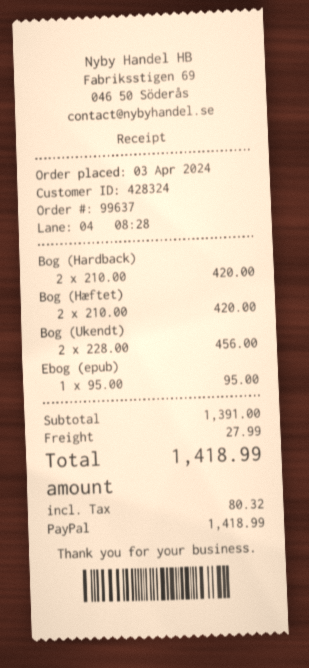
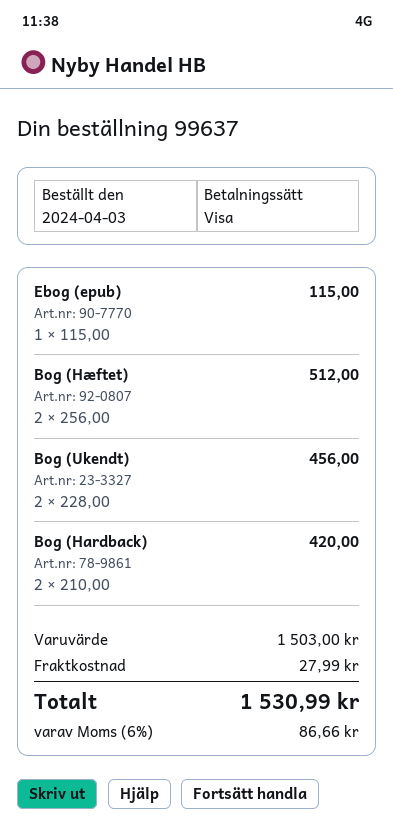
payment method: PayPal -> Visa
Bog (Hæftet): 2 x 210.00 = 420.00 -> 2 x 256.00 = 512.00
Ebog (epub): 1 x 95.00 = 95.00 -> 1 x 115.00 = 115.00
subtotal: 1391.00 -> 1503.00
tax: 80.32 -> 86.66
total: 1418.99 -> 1530.99

